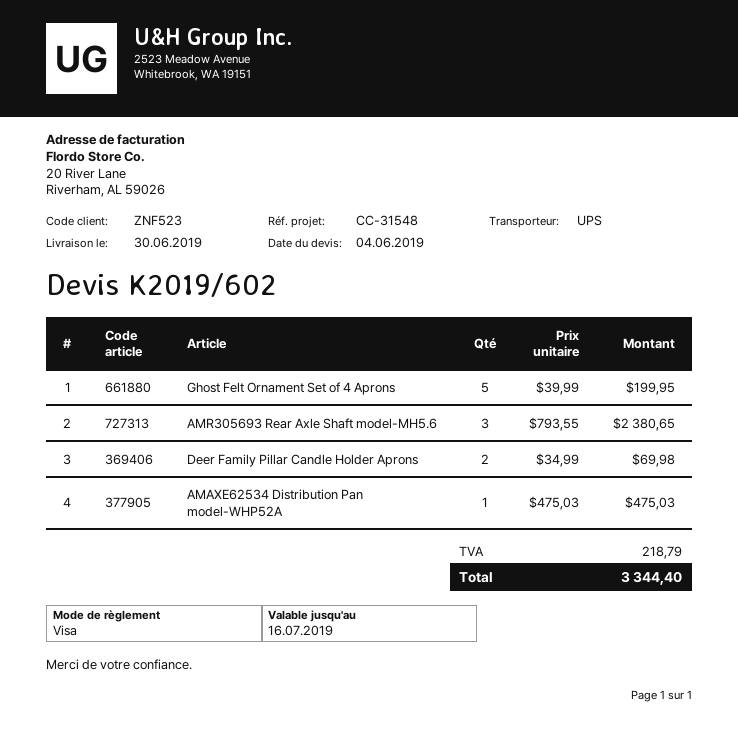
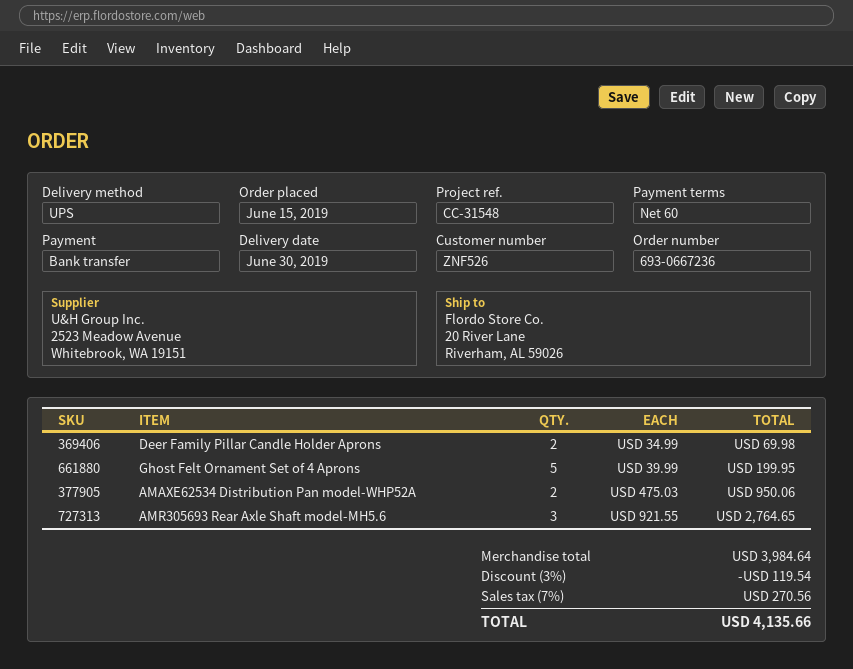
customer number: ZNF523 -> ZNF526
payment method: Visa -> bank transfer
AMR305693 Rear Axle Shaft model-MH5.6: 3 x 793.55 = 2380.65 -> 3 x 921.55 = 2764.65
AMAXE62534 Distribution Pan model-WHP52A: 1 x 475.03 = 475.03 -> 2 x 475.03 = 950.06
discount: none -> 3% = 119.54
tax: 218.79 -> 270.56
total: 3344.40 -> 4135.66

